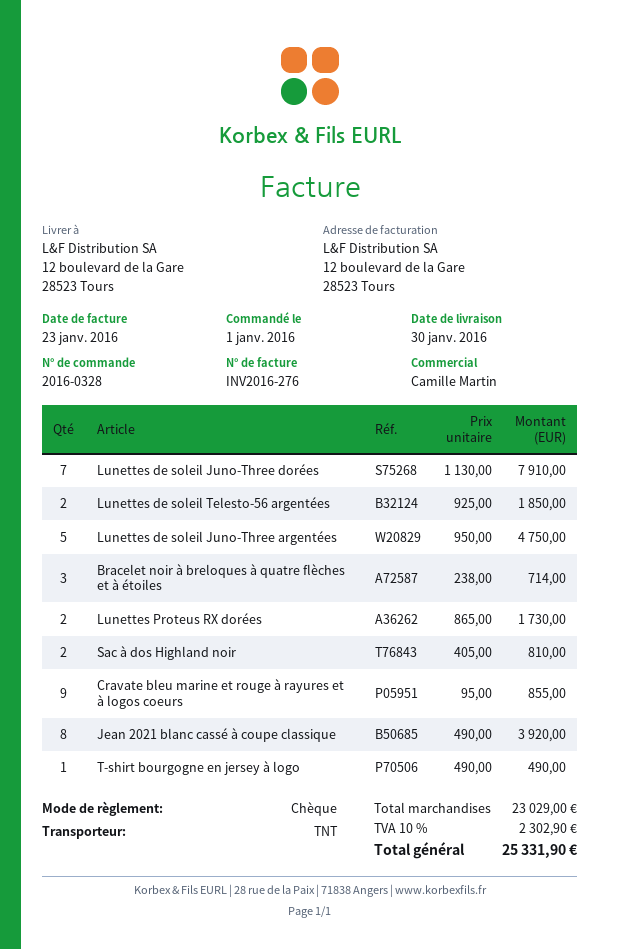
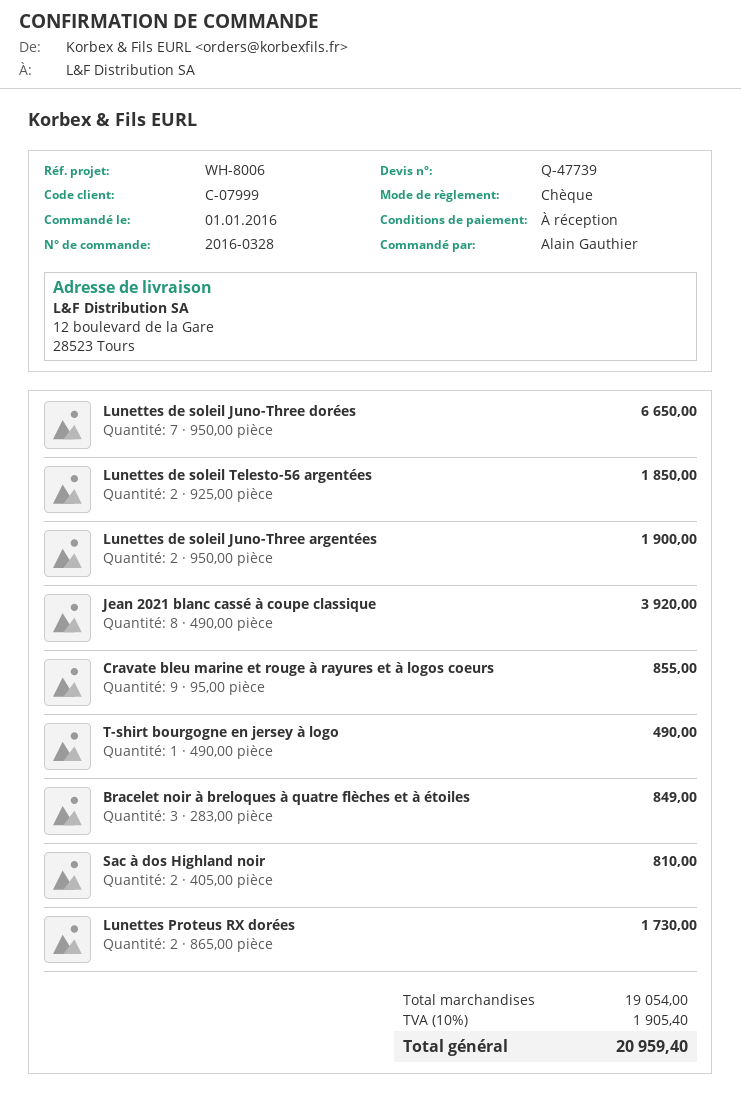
Lunettes de soleil Juno-Three dorées: 7 x 1130.00 = 7910.00 -> 7 x 950.00 = 6650.00
Lunettes de soleil Juno-Three argentées: 5 x 950.00 = 4750.00 -> 2 x 950.00 = 1900.00
Bracelet noir à breloques à quatre flèches et à étoiles: 3 x 238.00 = 714.00 -> 3 x 283.00 = 849.00
subtotal: 23029.00 -> 19054.00
tax: 10% = 2302.90 -> 10% = 1905.40
total: 25331.90 -> 20959.40

